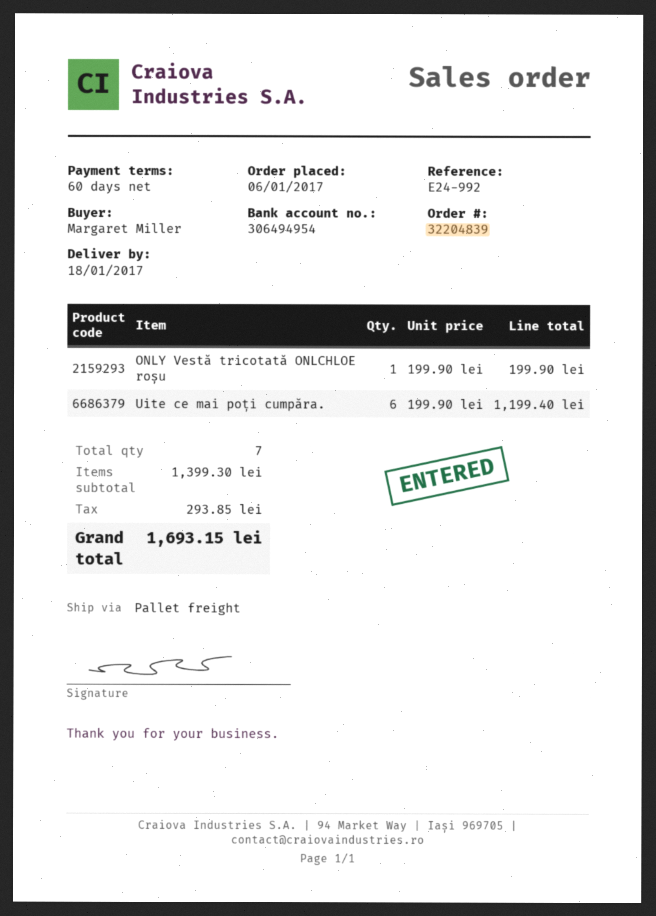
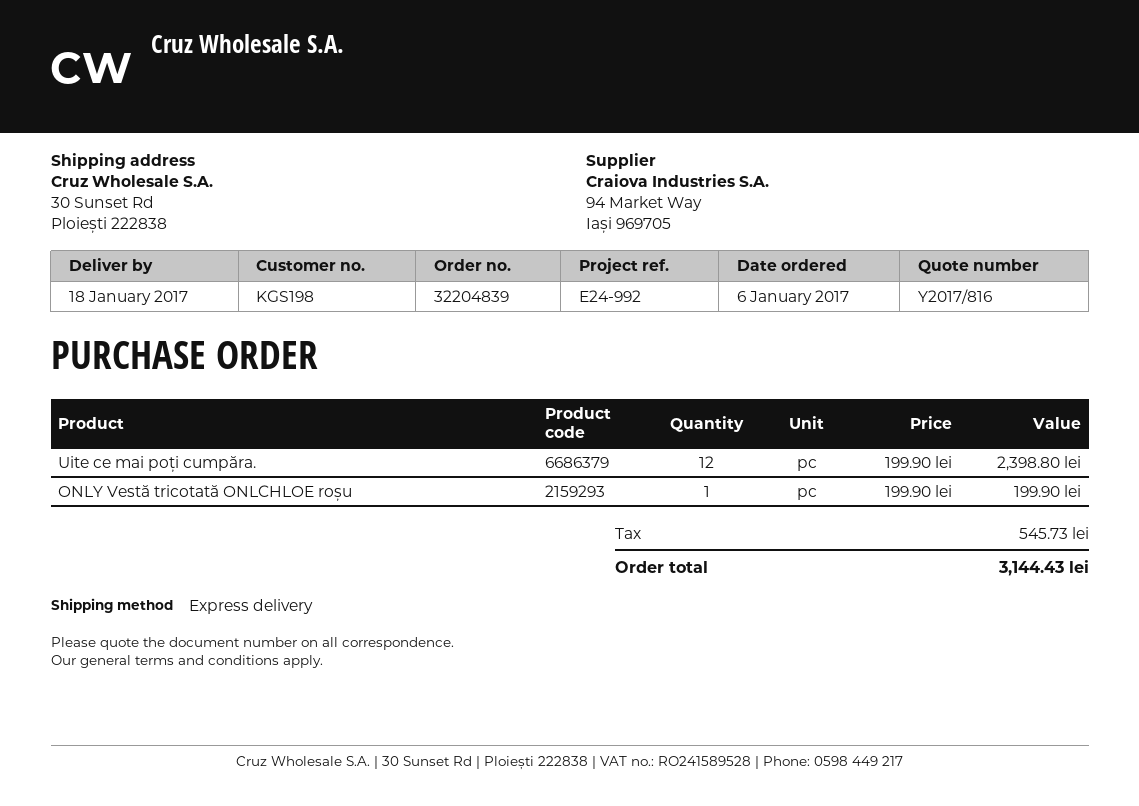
shipping method: pallet freight -> express
Uite ce mai poți cumpăra.: 6 x 199.90 = 1199.40 -> 12 x 199.90 = 2398.80
tax: 293.85 -> 545.73
total: 1693.15 -> 3144.43

